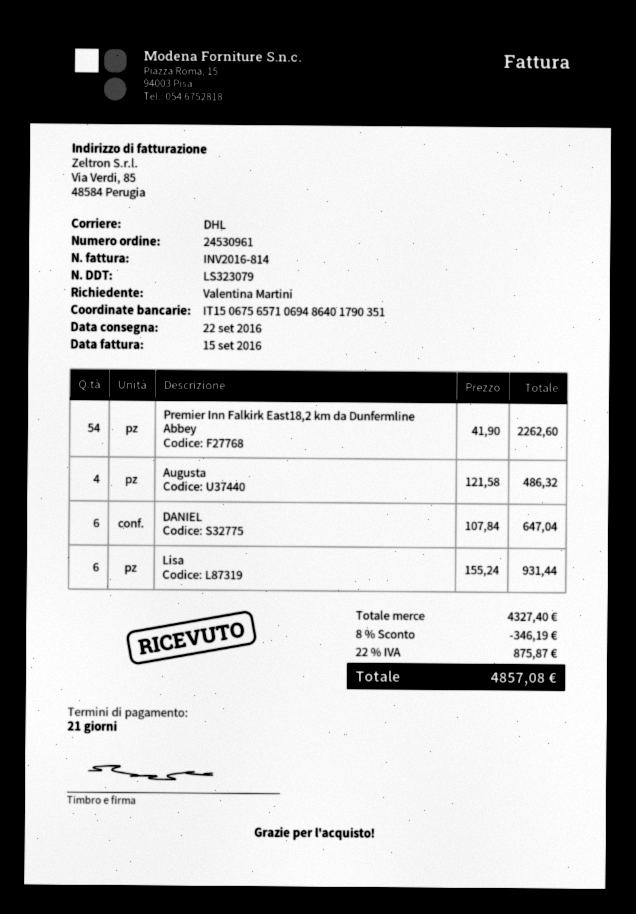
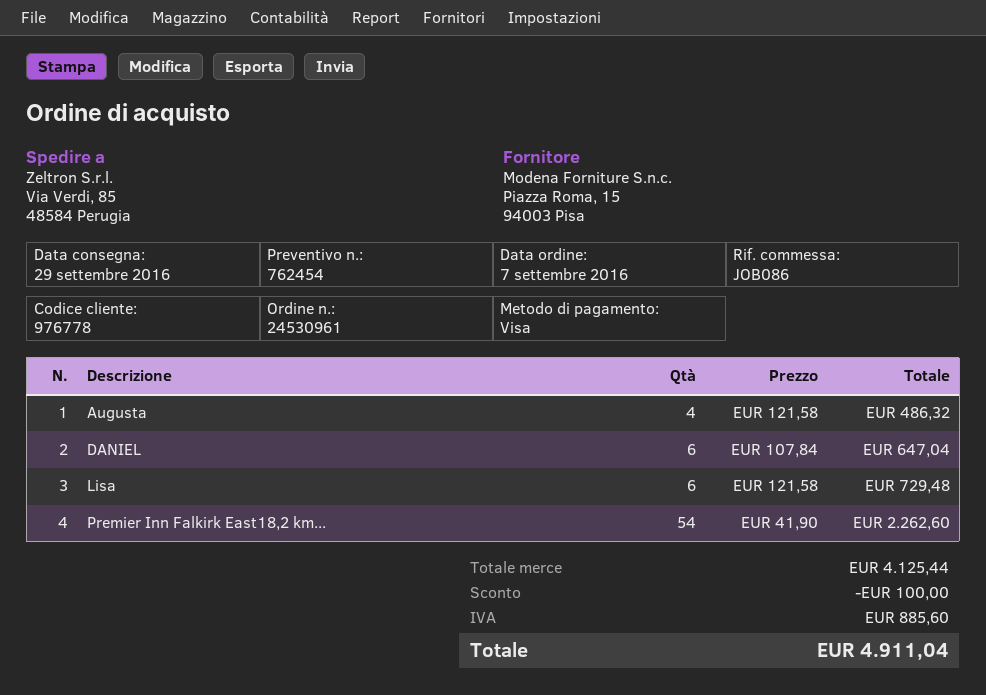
delivery date: 2016-09-22 -> 2016-09-29
Lisa: 6 x 155.24 = 931.44 -> 6 x 121.58 = 729.48
subtotal: 4327.40 -> 4125.44
discount: 346.19 -> 100.00
tax: 875.87 -> 885.60
total: 4857.08 -> 4911.04

